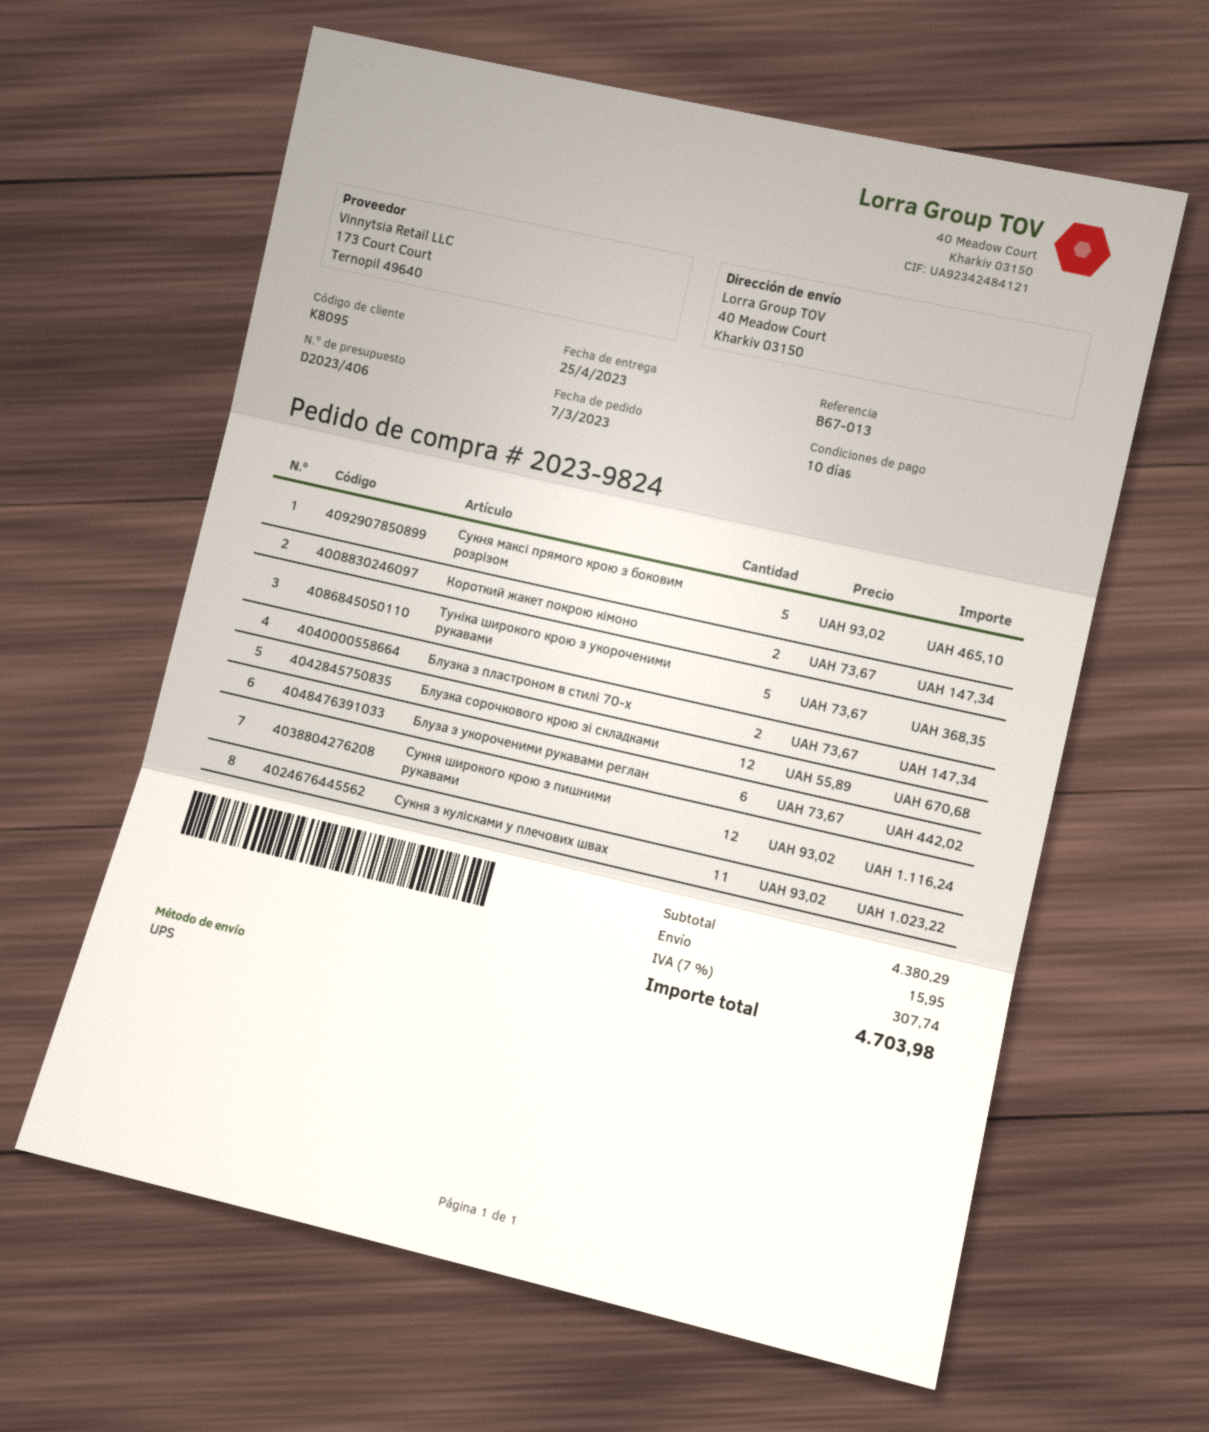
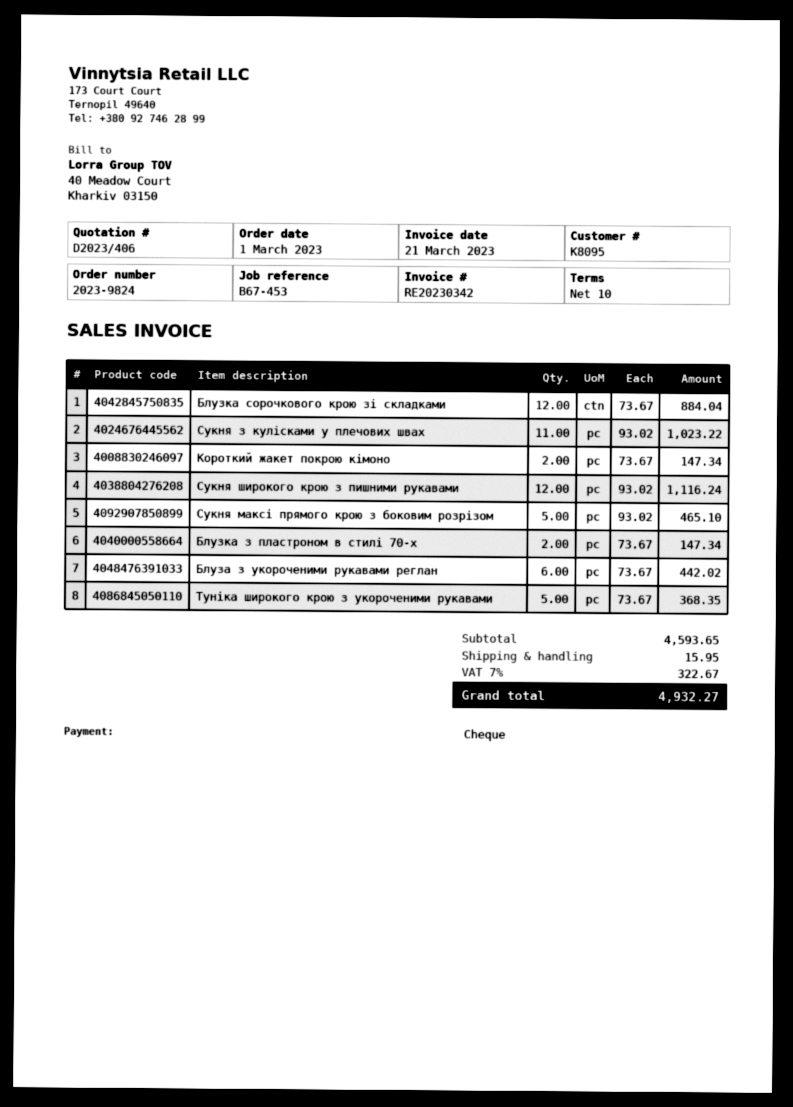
order date: 2023-03-07 -> 2023-03-01
reference: B67-013 -> B67-453
Блузка сорочкового крою зі складками: 12 x 55.89 = 670.68 -> 12 x 73.67 = 884.04
subtotal: 4380.29 -> 4593.65
tax: 7% = 307.74 -> 7% = 322.67
total: 4703.98 -> 4932.27

